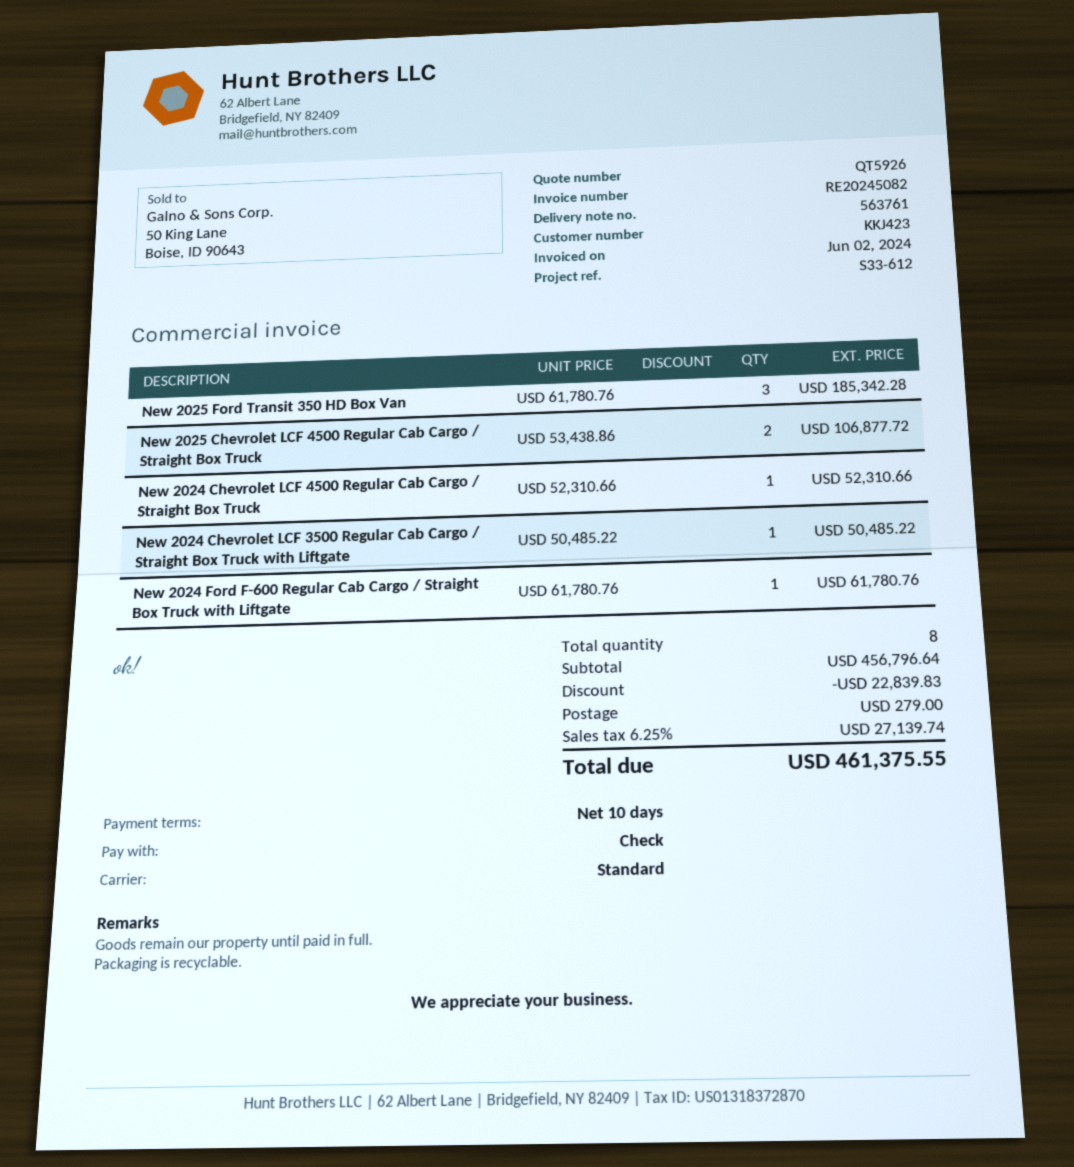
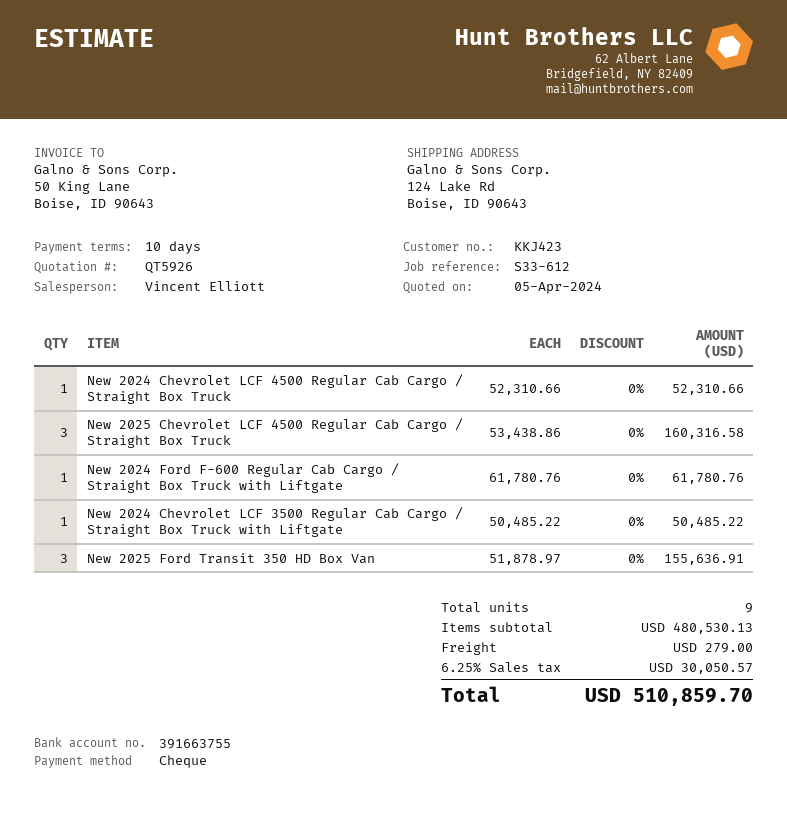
New 2025 Ford Transit 350 HD Box Van: 3 x 61780.76 = 185342.28 -> 3 x 51878.97 = 155636.91
New 2025 Chevrolet LCF 4500 Regular Cab Cargo / Straight Box Truck: 2 x 53438.86 = 106877.72 -> 3 x 53438.86 = 160316.58
total quantity: 8 -> 9
subtotal: 456796.64 -> 480530.13
discount: 22839.83 -> none
tax: 6.25% = 27139.74 -> 6.25% = 30050.57
total: 461375.55 -> 510859.70

